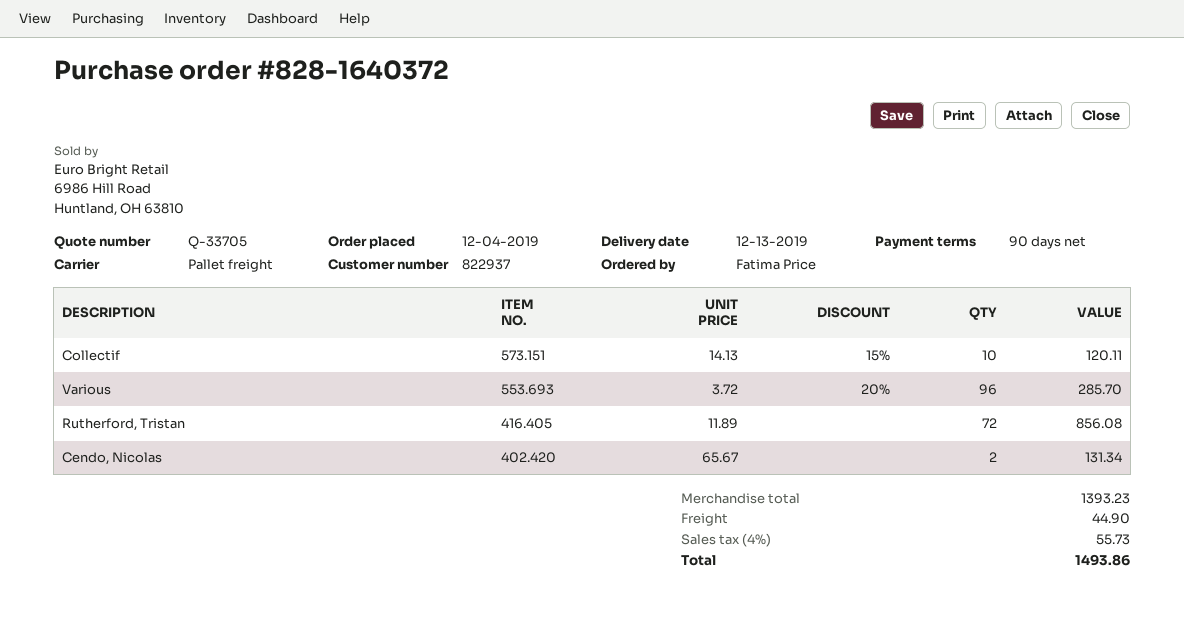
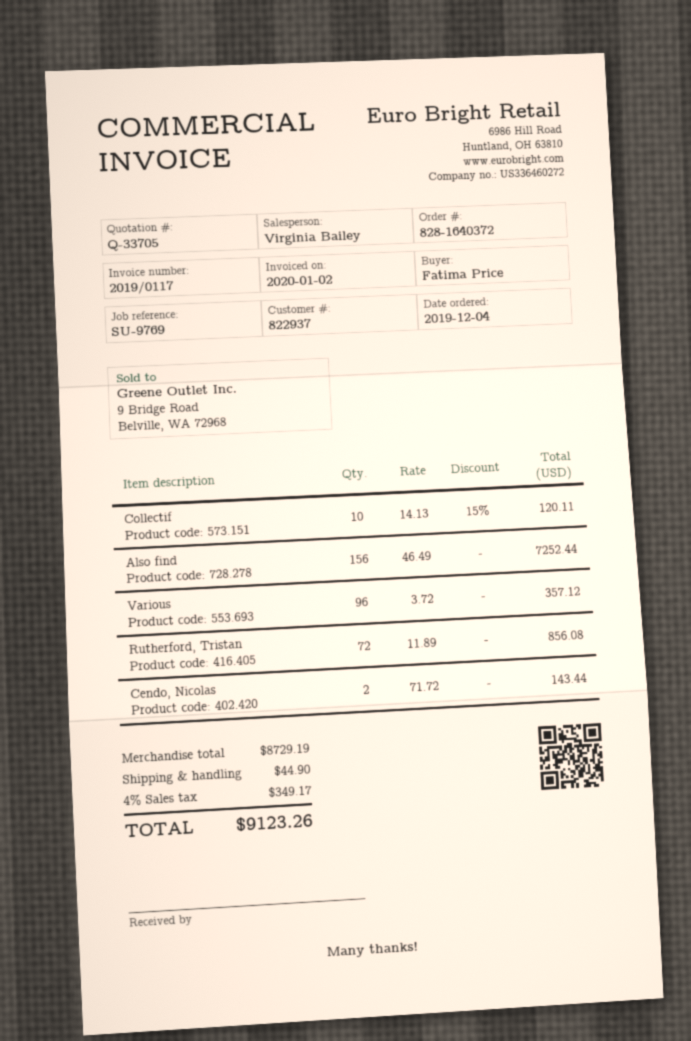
Various: 96 x 3.72 - 20% = 285.70 -> 96 x 3.72 = 357.12
Cendo, Nicolas: 2 x 65.67 = 131.34 -> 2 x 71.72 = 143.44
Also find: none -> 156 x 46.49 = 7252.44
subtotal: 1393.23 -> 8729.19
tax: 4% = 55.73 -> 4% = 349.17
total: 1493.86 -> 9123.26

